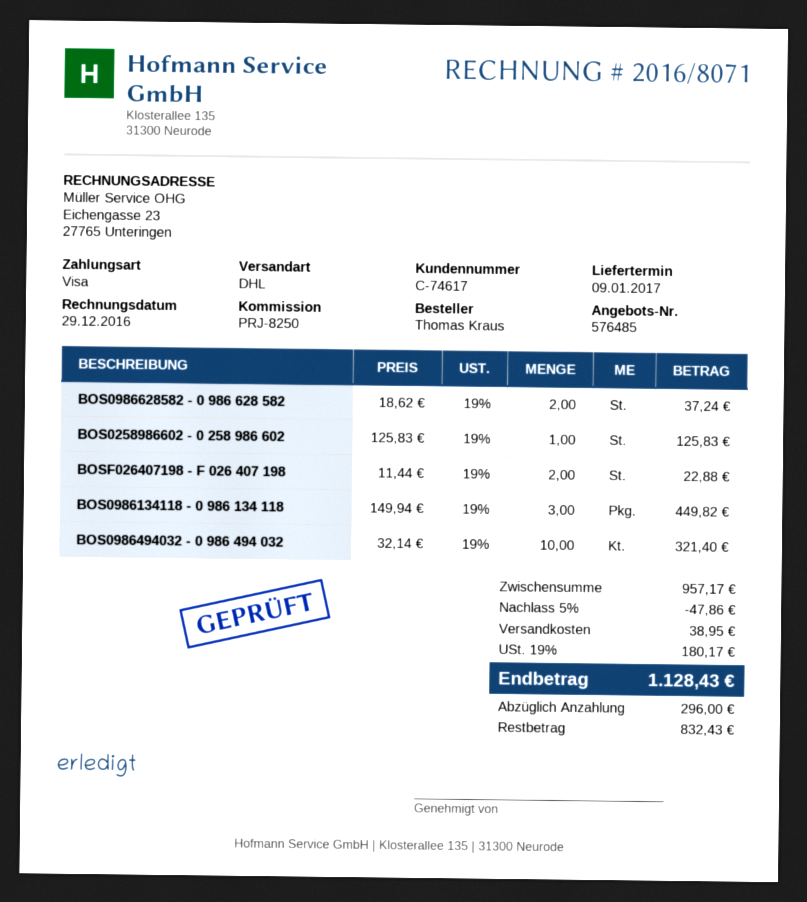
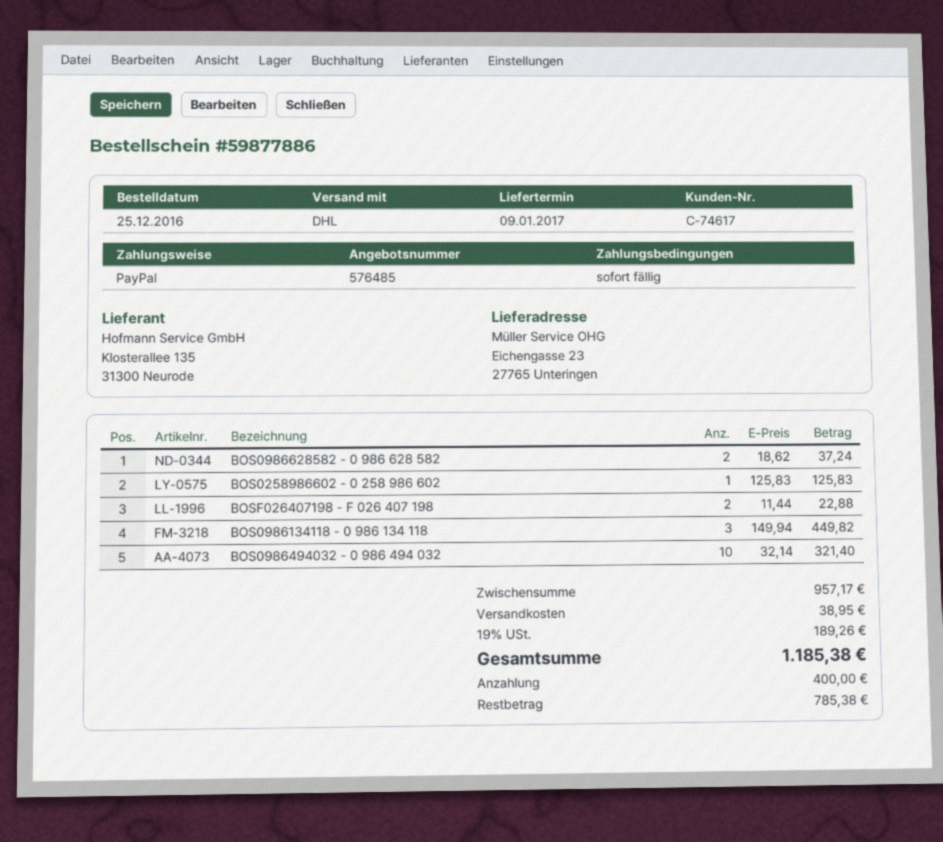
payment method: Visa -> PayPal
discount: 5% = 47.86 -> none
tax: 19% = 180.17 -> 19% = 189.26
total: 1128.43 -> 1185.38
deposit: 296.00 -> 400.00
balance: 832.43 -> 785.38

